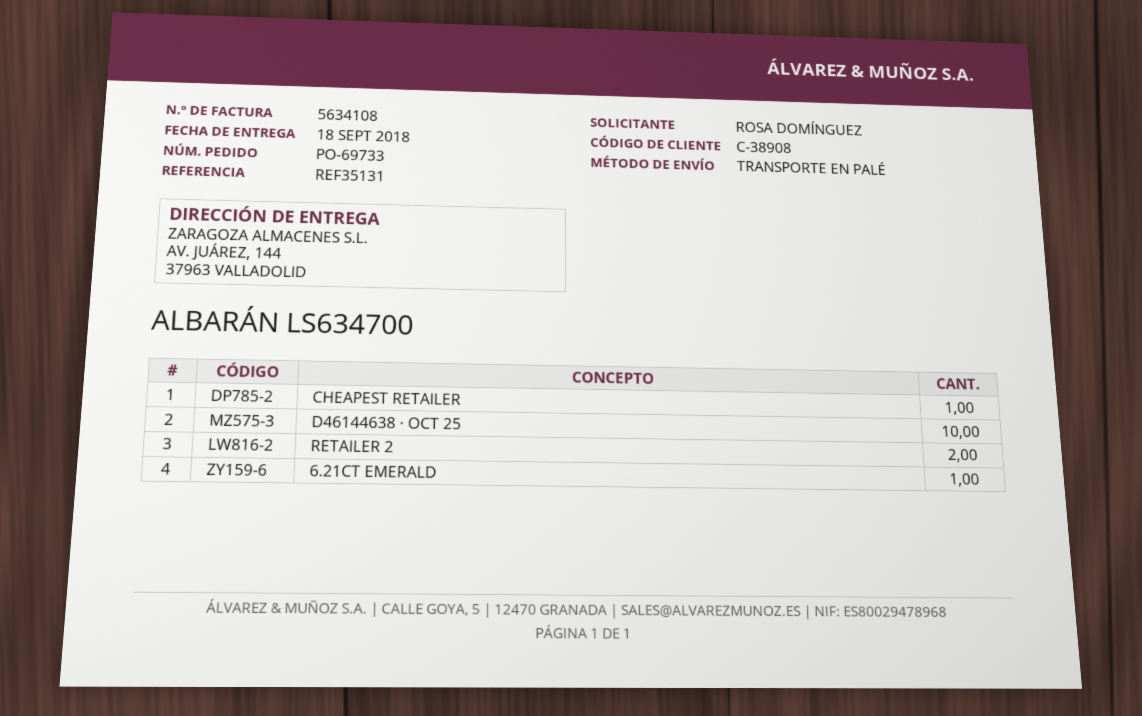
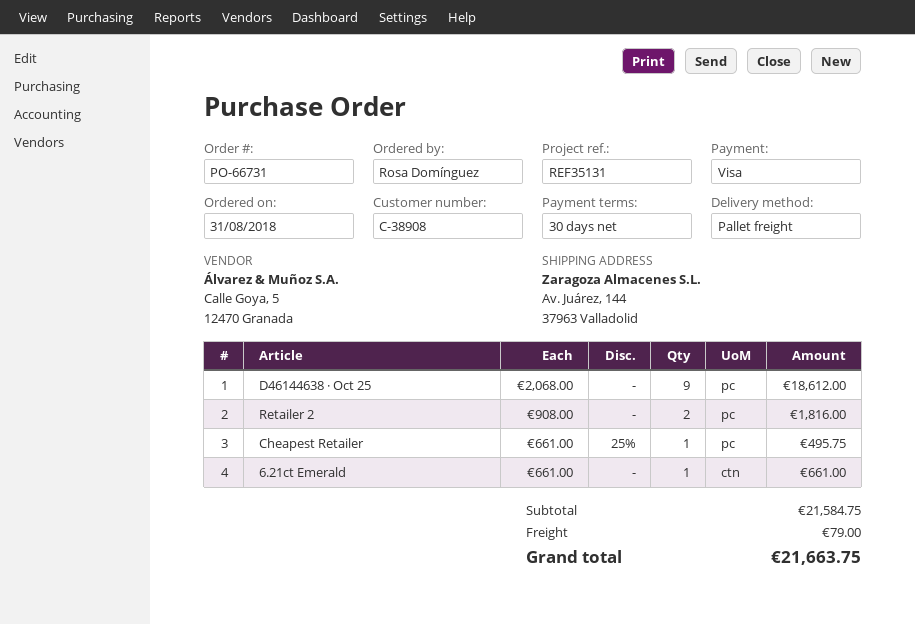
order number: PO-69733 -> PO-66731
D46144638 · OCT 25: 10 -> 9

